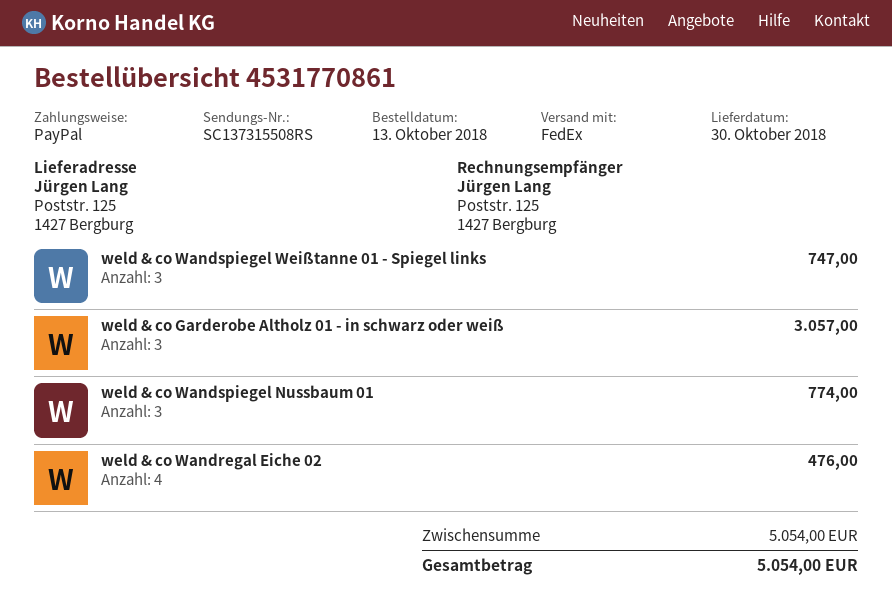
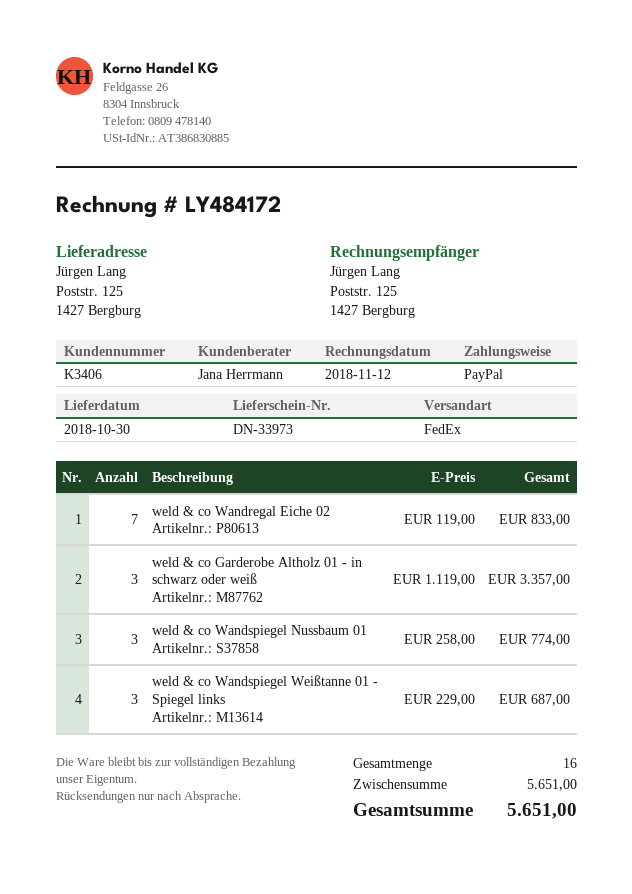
weld & co Wandspiegel Weißtanne 01 - Spiegel links: 3 for 747.00 -> 3 for 687.00
weld & co Garderobe Altholz 01 - in schwarz oder weiß: 3 for 3057.00 -> 3 for 3357.00
weld & co Wandregal Eiche 02: 4 for 476.00 -> 7 for 833.00
subtotal: 5054.00 -> 5651.00
total: 5054.00 -> 5651.00

